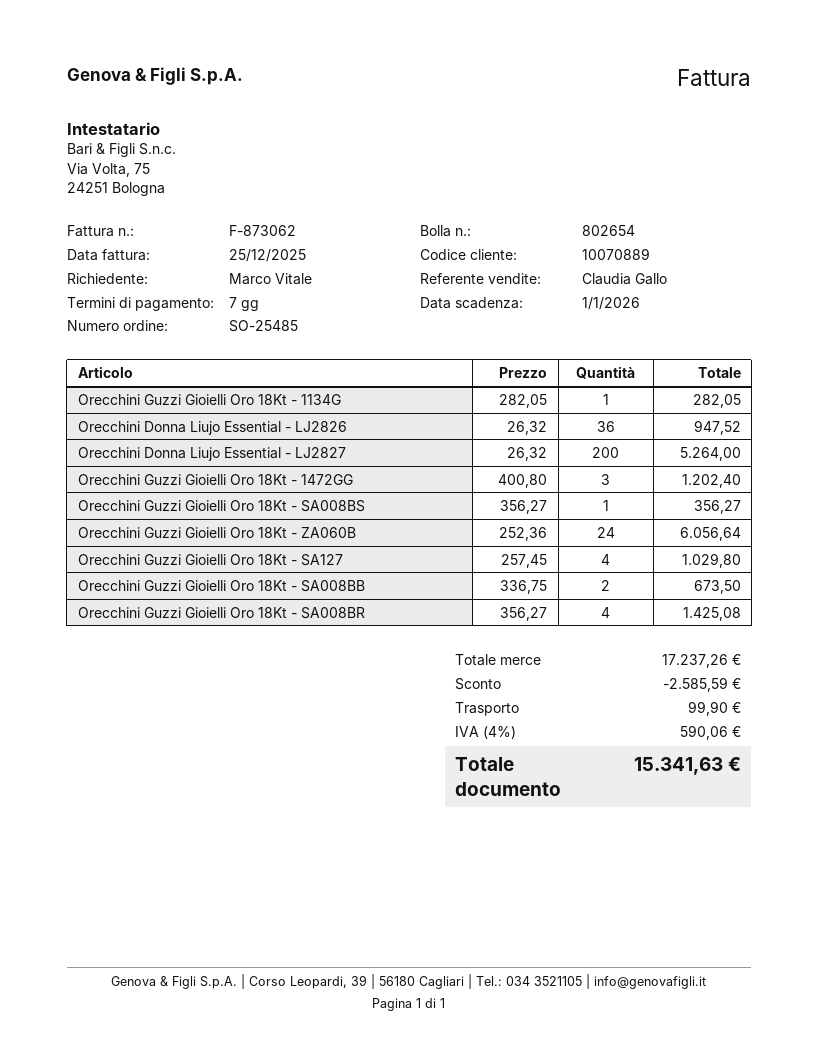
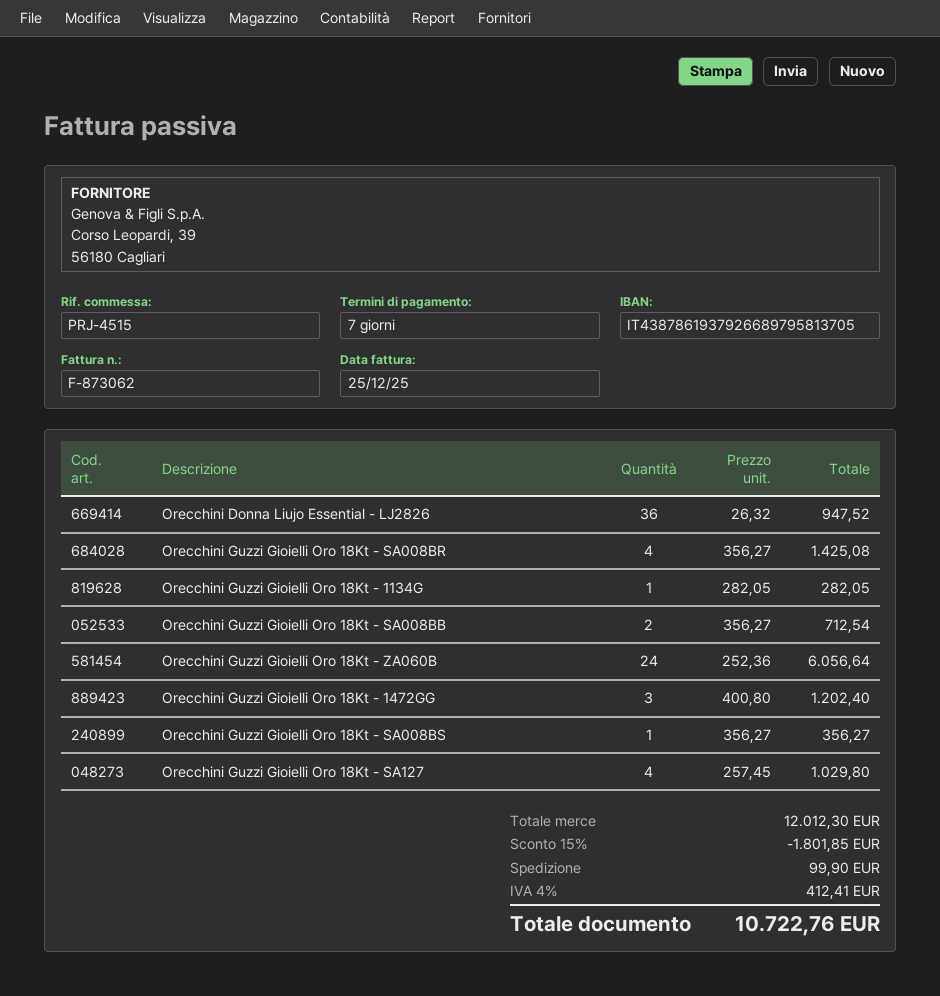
Orecchini Donna Liujo Essential - LJ2827: 200 x 26.32 = 5264.00 -> none
Orecchini Guzzi Gioielli Oro 18Kt - SA008BB: 2 x 336.75 = 673.50 -> 2 x 356.27 = 712.54
subtotal: 17237.26 -> 12012.30
discount: 2585.59 -> 1801.85
tax: 4% = 590.06 -> 4% = 412.41
total: 15341.63 -> 10722.76

